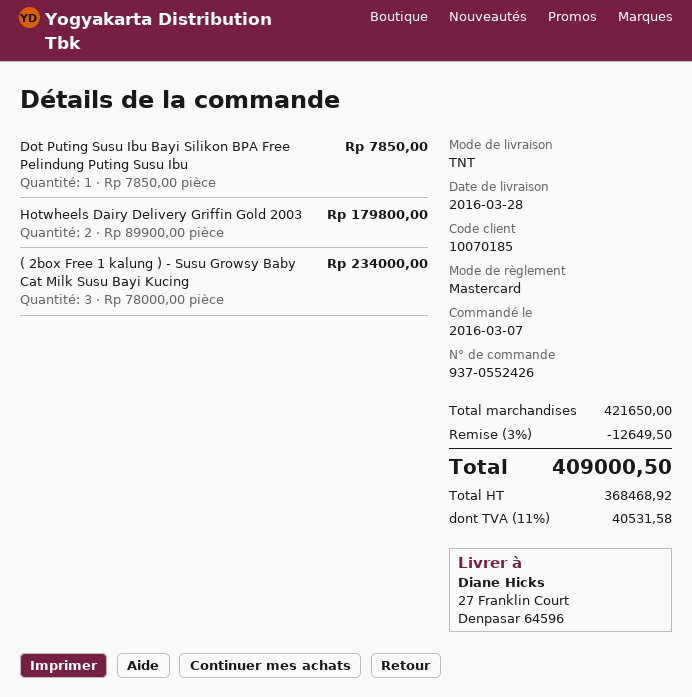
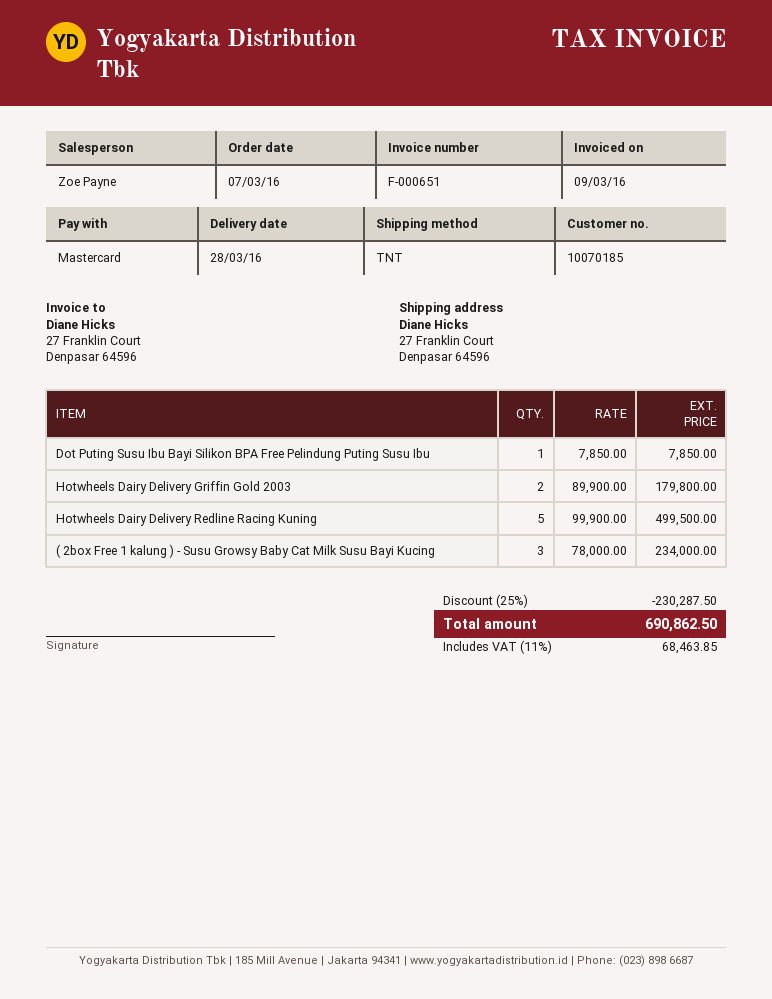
Hotwheels Dairy Delivery Redline Racing Kuning: none -> 5 x 99900.00 = 499500.00
discount: 3% = 12649.50 -> 25% = 230287.50
tax: 11% = 40531.58 -> 11% = 68463.85
total: 409000.50 -> 690862.50

